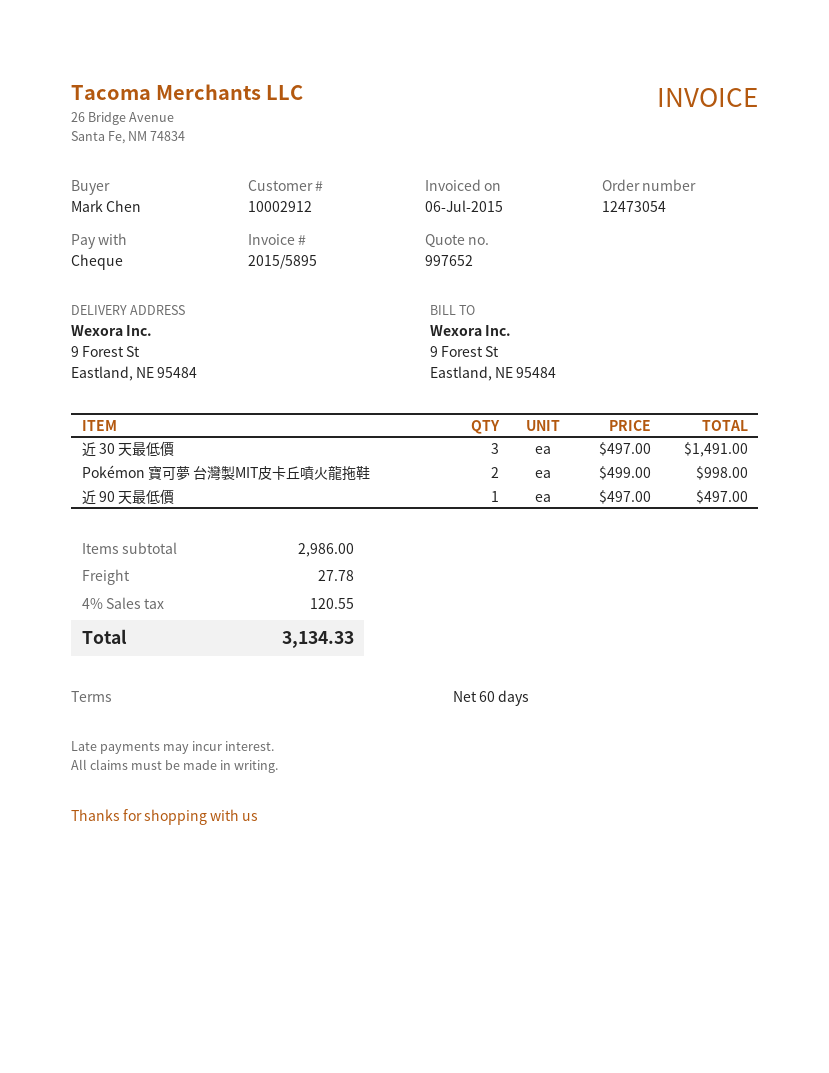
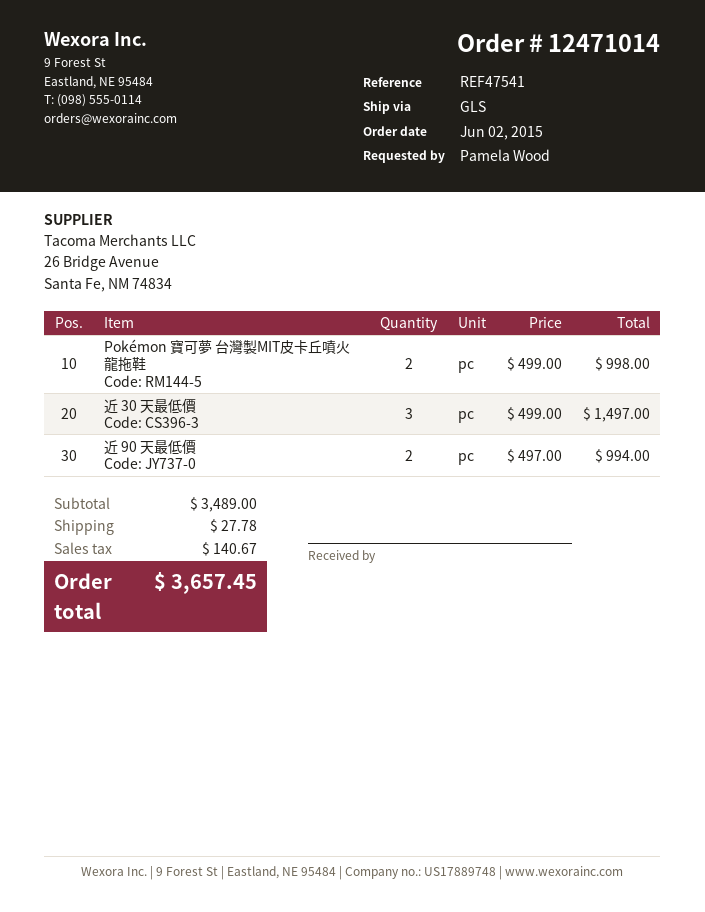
order number: 12473054 -> 12471014
ordered by: Mark Chen -> Pamela Wood
近 30 天最低價: 3 x 497.00 = 1491.00 -> 3 x 499.00 = 1497.00
近 90 天最低價: 1 x 497.00 = 497.00 -> 2 x 497.00 = 994.00
subtotal: 2986.00 -> 3489.00
tax: 120.55 -> 140.67
total: 3134.33 -> 3657.45

